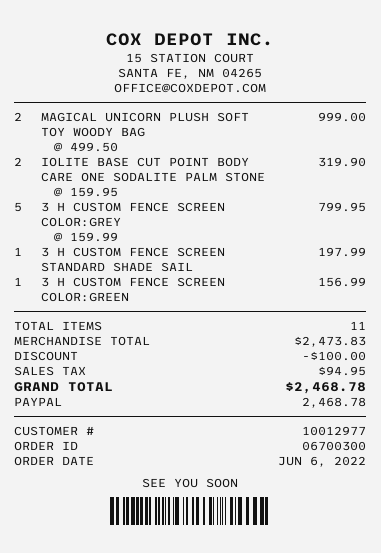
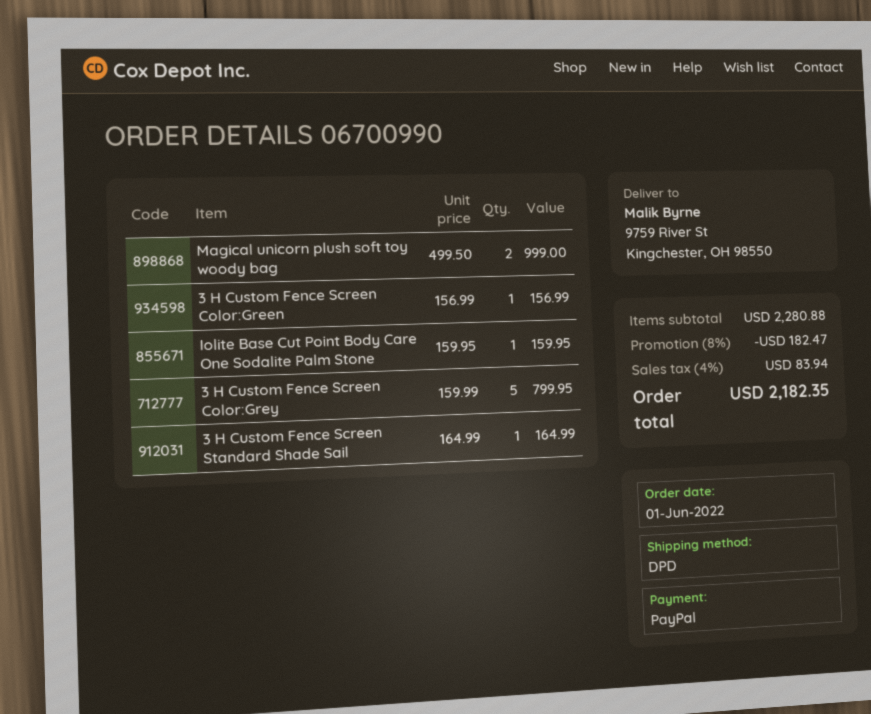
order number: 06700300 -> 06700990
order date: 2022-06-06 -> 2022-06-01
IOLITE BASE CUT POINT BODY CARE ONE SODALITE PALM STONE: 2 x 159.95 = 319.90 -> 1 x 159.95 = 159.95
3 H CUSTOM FENCE SCREEN STANDARD SHADE SAIL: 1 x 197.99 = 197.99 -> 1 x 164.99 = 164.99
subtotal: 2473.83 -> 2280.88
discount: 100.00 -> 182.47
tax: 94.95 -> 83.94
total: 2468.78 -> 2182.35

